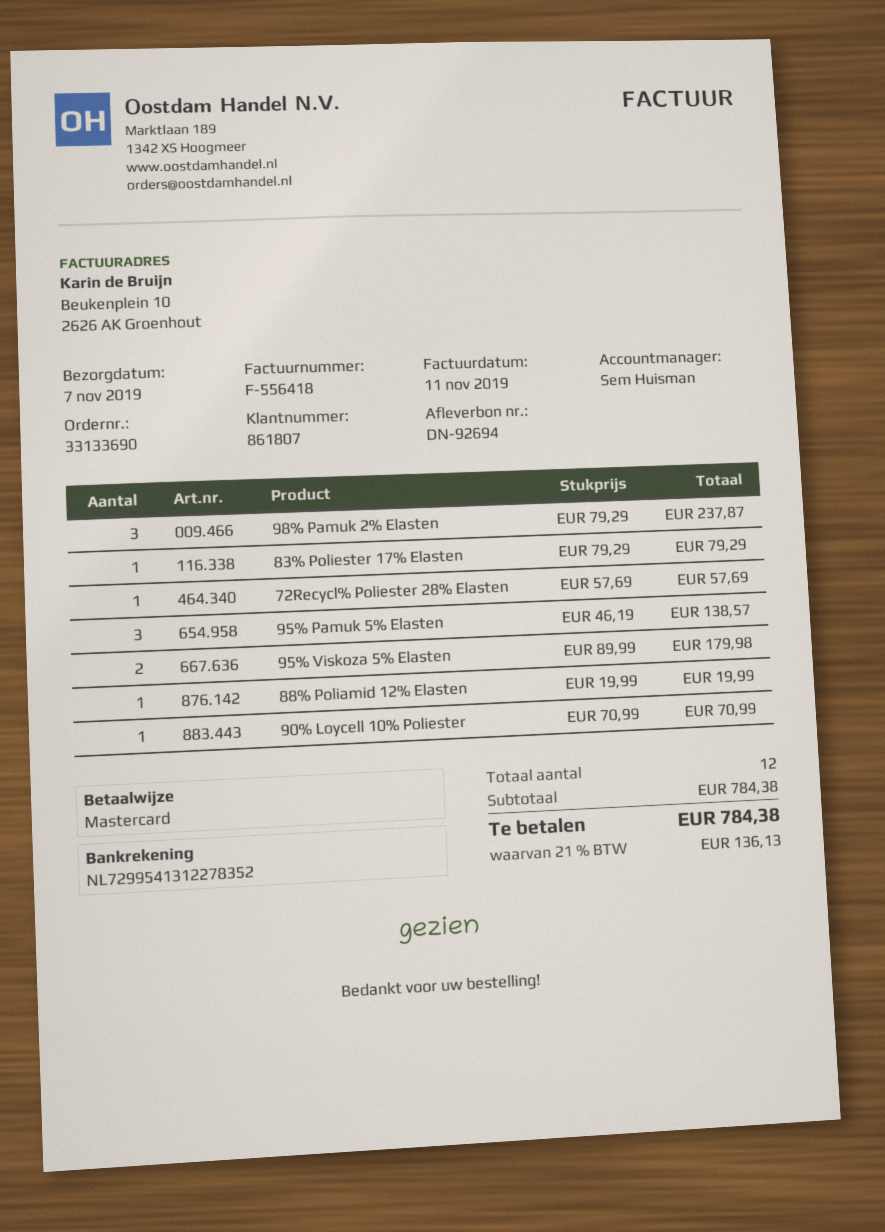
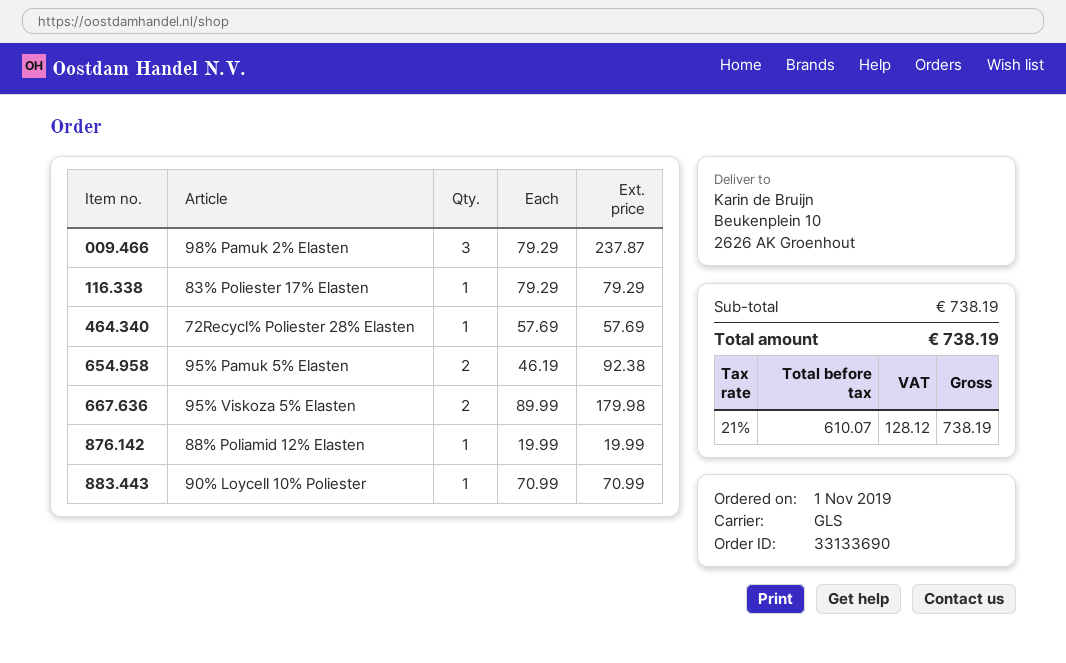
95% Pamuk 5% Elasten: 3 x 46.19 = 138.57 -> 2 x 46.19 = 92.38
subtotal: 784.38 -> 738.19
tax: 21% = 136.13 -> 21% = 128.12
total: 784.38 -> 738.19

